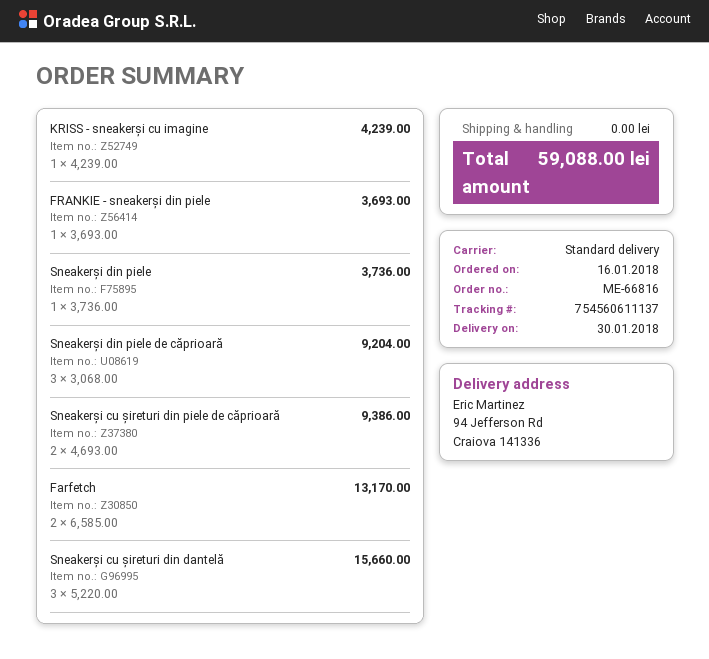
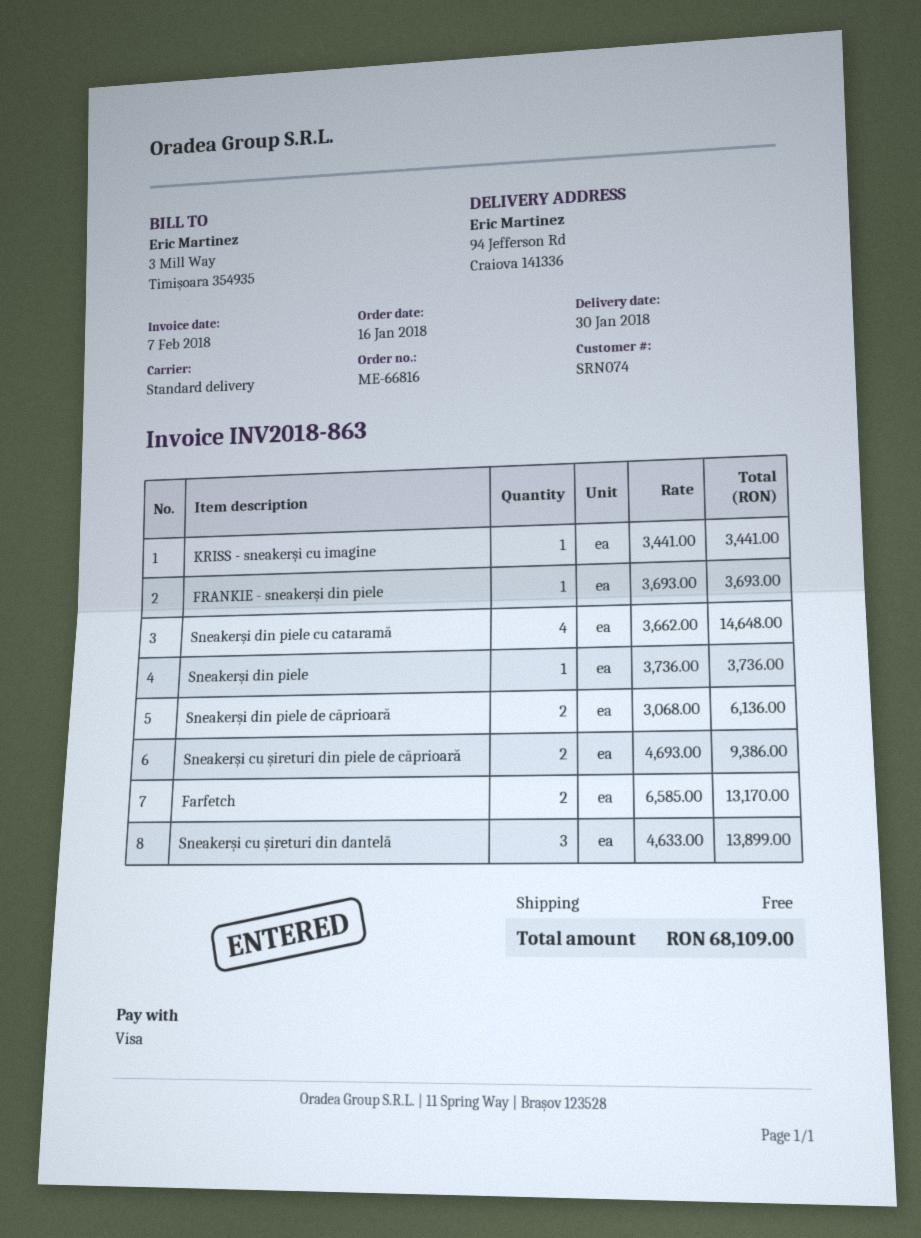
KRISS - sneakerși cu imagine: 1 x 4239.00 = 4239.00 -> 1 x 3441.00 = 3441.00
Sneakerși din piele de căprioară: 3 x 3068.00 = 9204.00 -> 2 x 3068.00 = 6136.00
Sneakerși cu șireturi din dantelă: 3 x 5220.00 = 15660.00 -> 3 x 4633.00 = 13899.00
Sneakerși din piele cu cataramă: none -> 4 x 3662.00 = 14648.00
total: 59088.00 -> 68109.00

